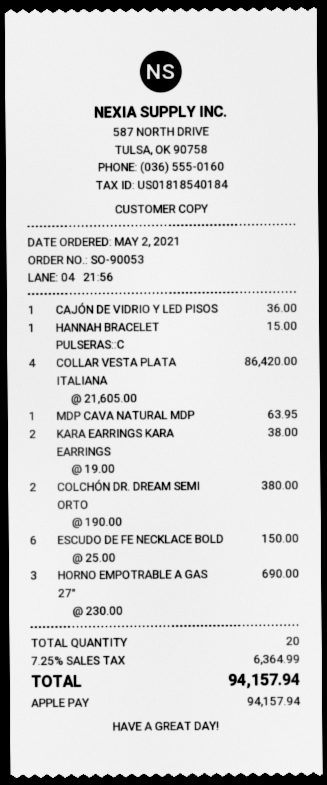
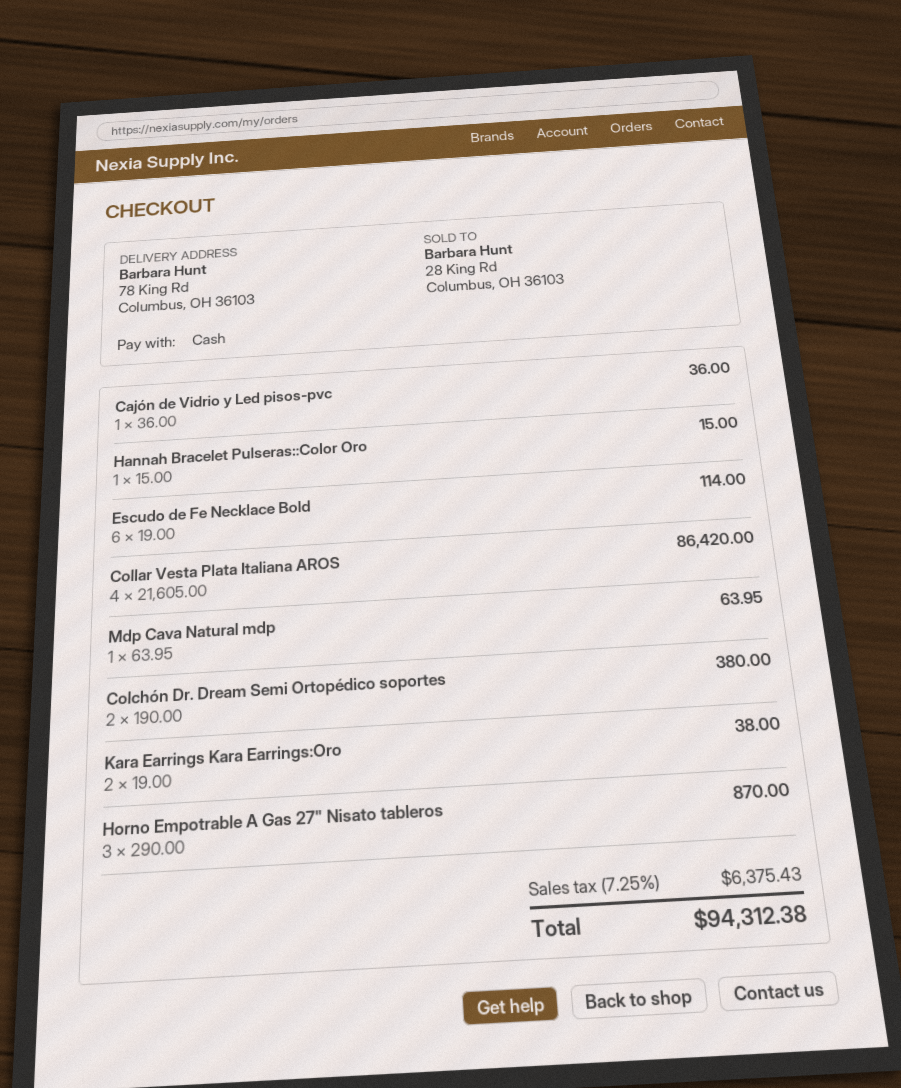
payment method: Apple Pay -> cash
ESCUDO DE FE NECKLACE BOLD: 6 x 25.00 = 150.00 -> 6 x 19.00 = 114.00
HORNO EMPOTRABLE A GAS 27": 3 x 230.00 = 690.00 -> 3 x 290.00 = 870.00
tax: 7.25% = 6364.99 -> 7.25% = 6375.43
total: 94157.94 -> 94312.38

